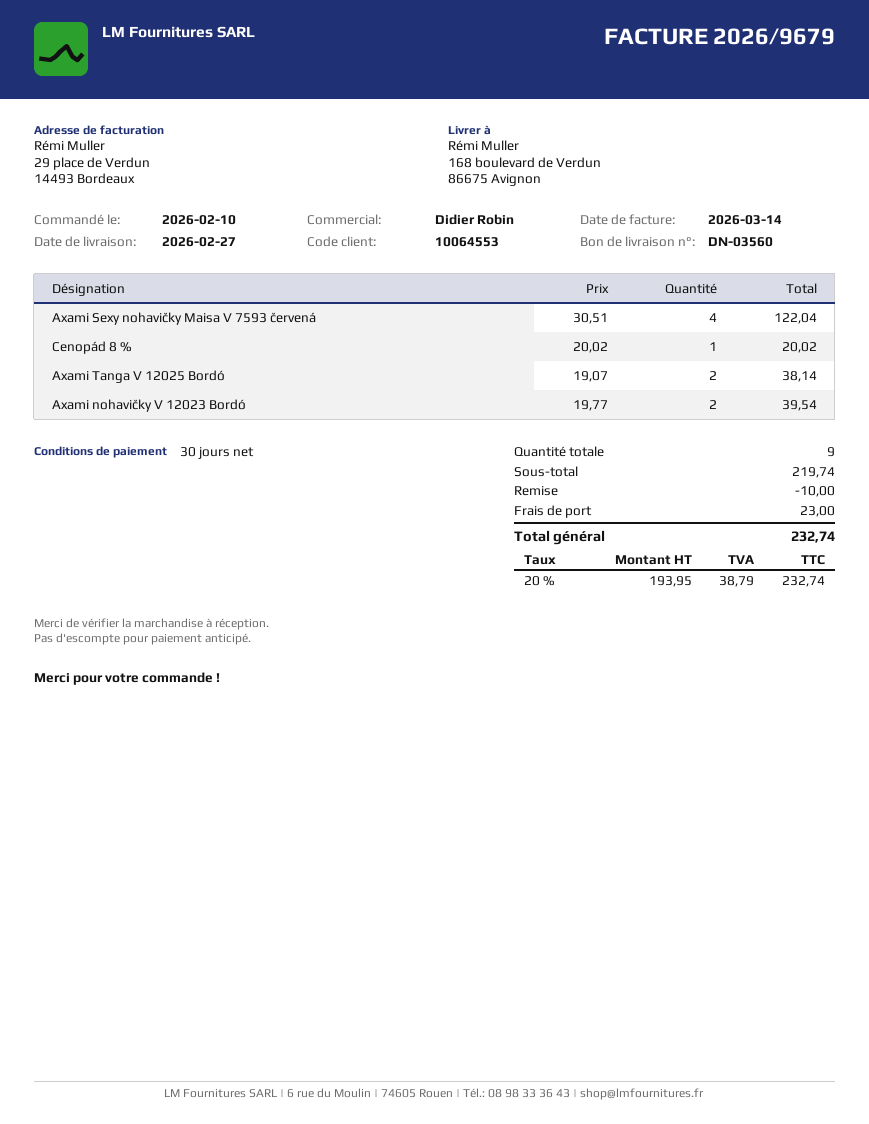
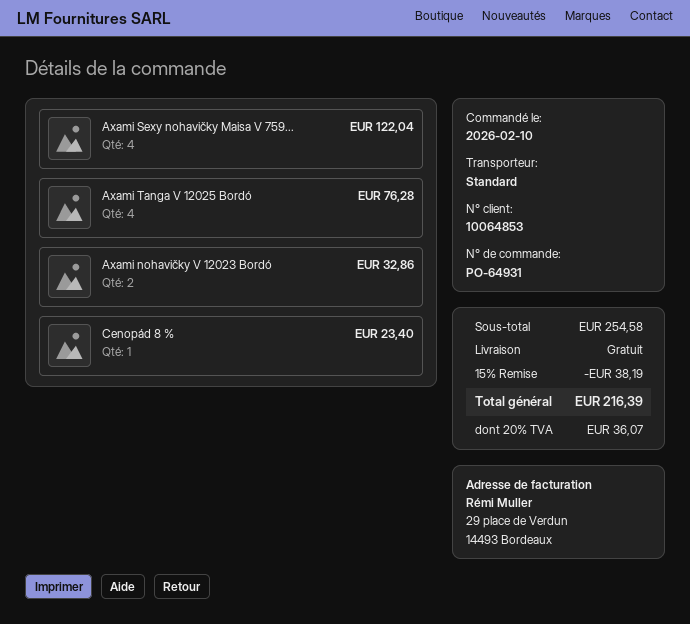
customer number: 10064553 -> 10064853
Cenopád 8 %: 1 for 20.02 -> 1 for 23.40
Axami Tanga V 12025 Bordó: 2 for 38.14 -> 4 for 76.28
Axami nohavičky V 12023 Bordó: 2 for 39.54 -> 2 for 32.86
subtotal: 219.74 -> 254.58
discount: 10.00 -> 38.19
shipping: 23.00 -> 0.00
tax: 20% = 38.79 -> 20% = 36.07
total: 232.74 -> 216.39

